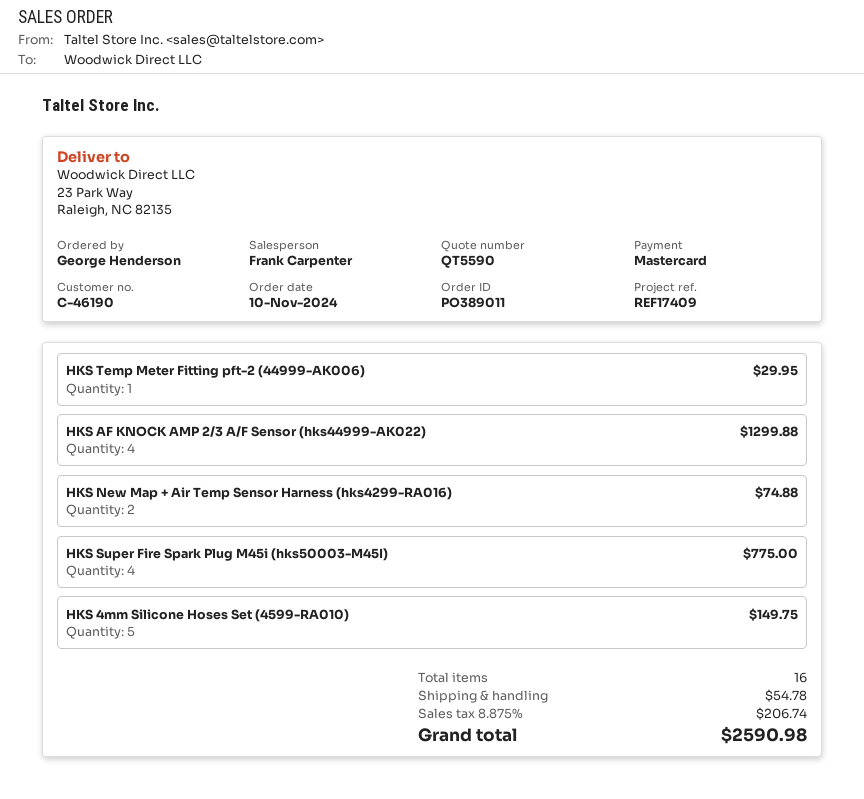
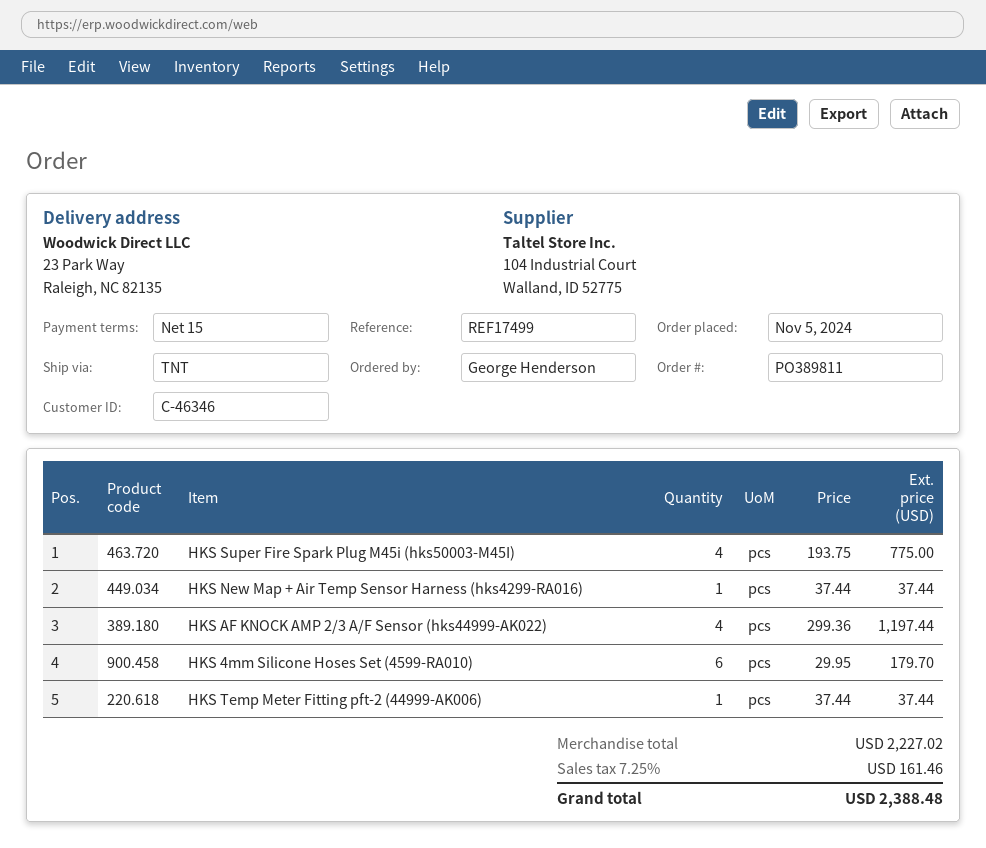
order number: PO389011 -> PO389811
order date: 2024-11-10 -> 2024-11-05
customer number: C-46190 -> C-46346
reference: REF17409 -> REF17499
HKS Temp Meter Fitting pft-2 (44999-AK006): 1 for 29.95 -> 1 for 37.44
HKS AF KNOCK AMP 2/3 A/F Sensor (hks44999-AK022): 4 for 1299.88 -> 4 for 1197.44
HKS New Map + Air Temp Sensor Harness (hks4299-RA016): 2 for 74.88 -> 1 for 37.44
HKS 4mm Silicone Hoses Set (4599-RA010): 5 for 149.75 -> 6 for 179.70
shipping: 54.78 -> none
tax: 8.875% = 206.74 -> 7.25% = 161.46
total: 2590.98 -> 2388.48

